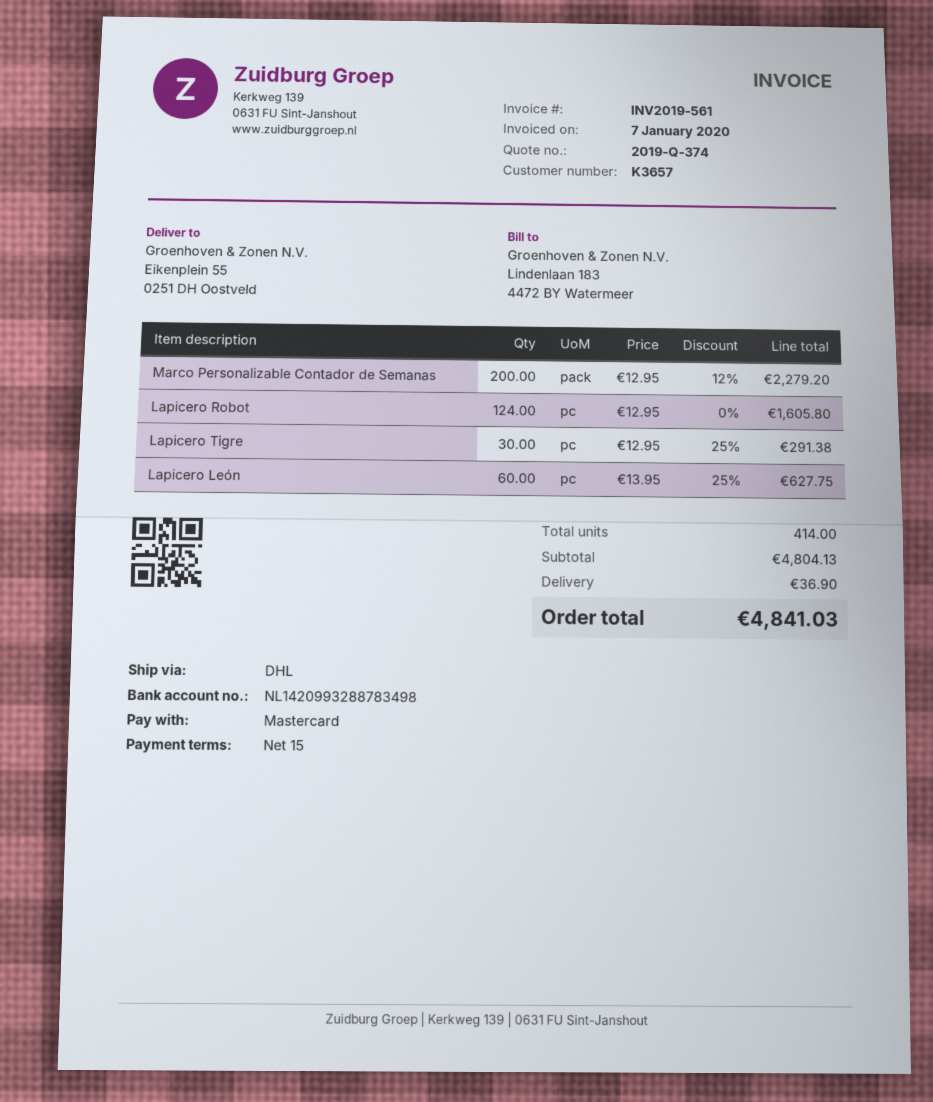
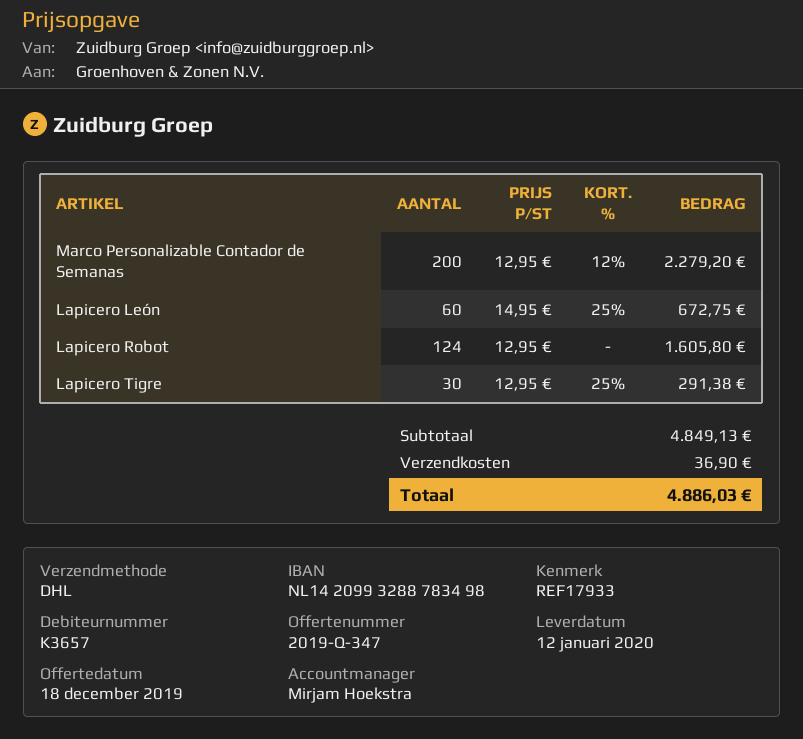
quote number: 2019-Q-374 -> 2019-Q-347
Lapicero León: 60 x 13.95 - 25% = 627.75 -> 60 x 14.95 - 25% = 672.75
subtotal: 4804.13 -> 4849.13
total: 4841.03 -> 4886.03

